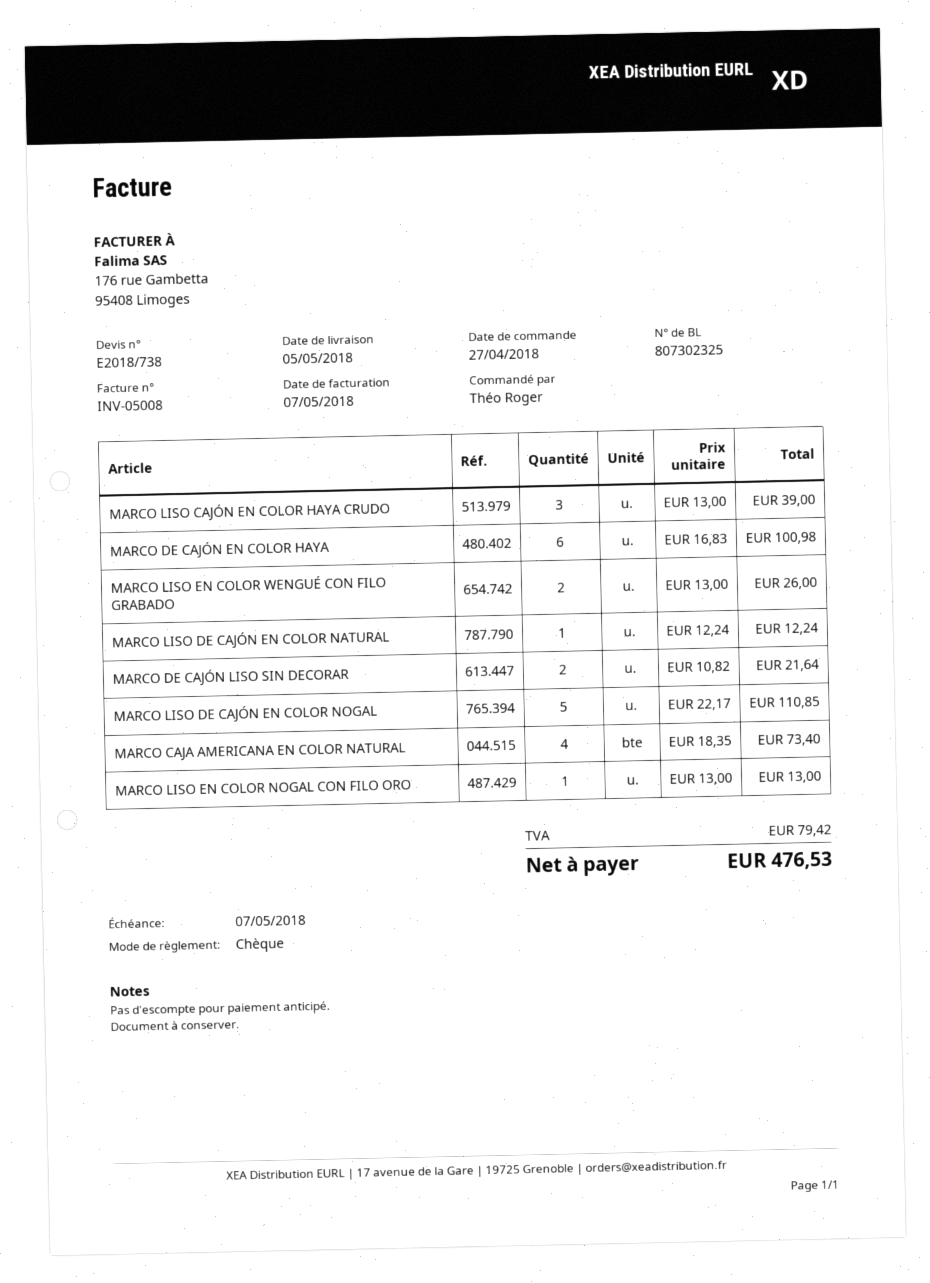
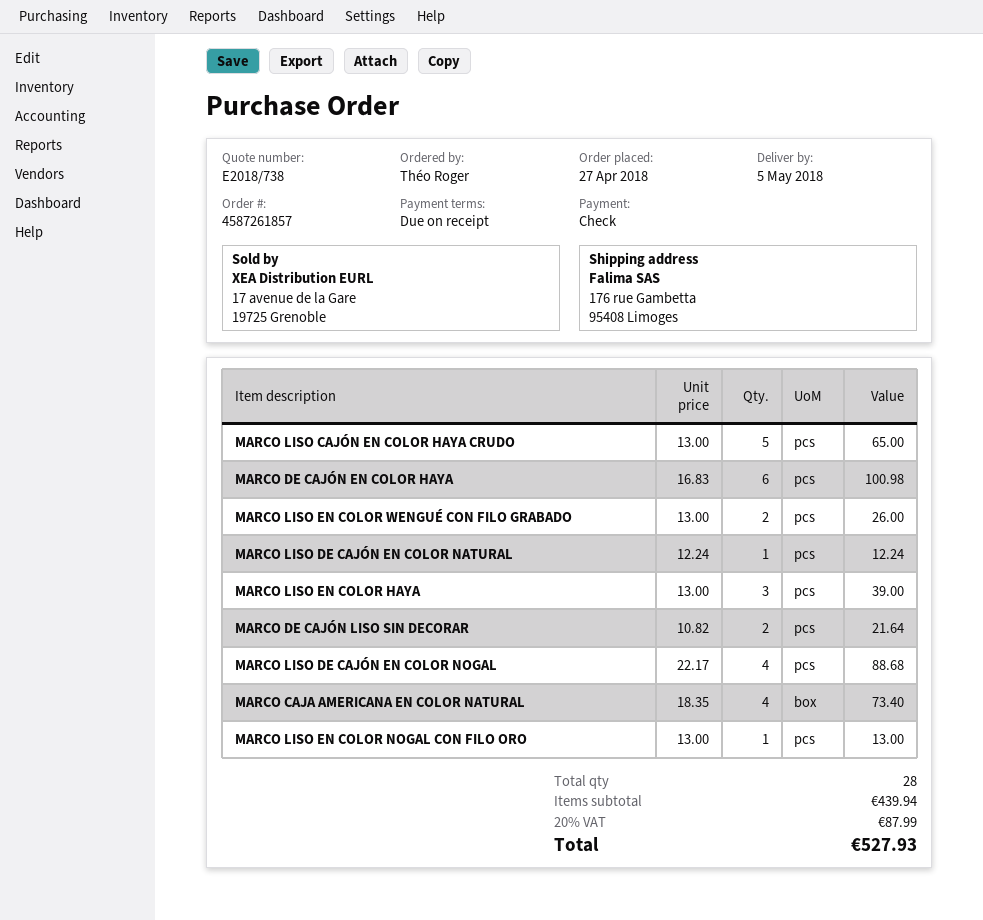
MARCO LISO CAJÓN EN COLOR HAYA CRUDO: 3 x 13.00 = 39.00 -> 5 x 13.00 = 65.00
MARCO LISO DE CAJÓN EN COLOR NOGAL: 5 x 22.17 = 110.85 -> 4 x 22.17 = 88.68
MARCO LISO EN COLOR HAYA: none -> 3 x 13.00 = 39.00
tax: 79.42 -> 87.99
total: 476.53 -> 527.93

